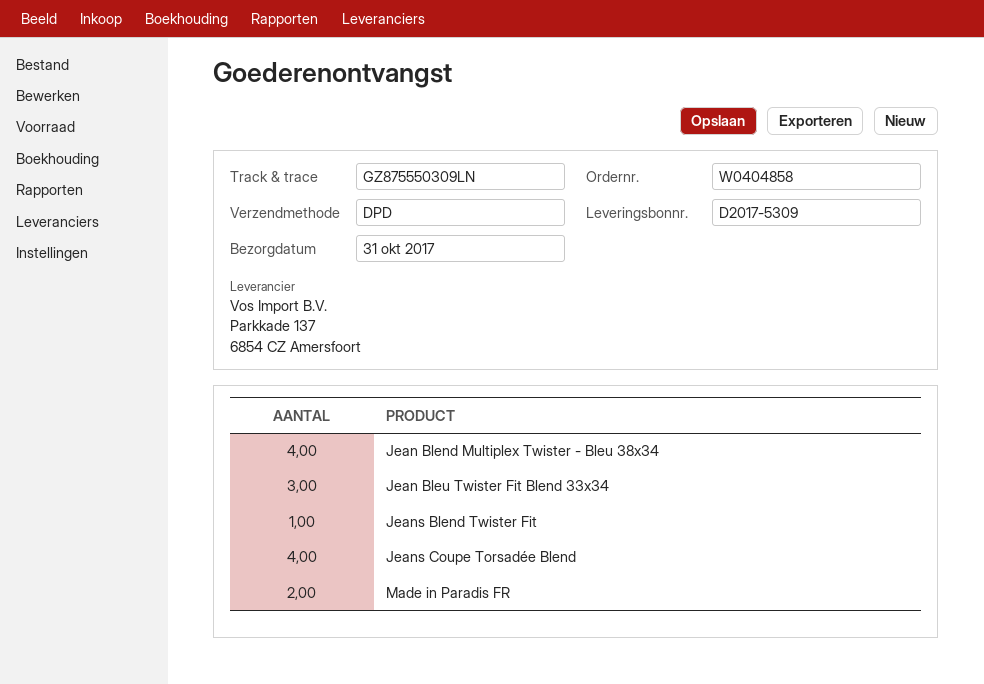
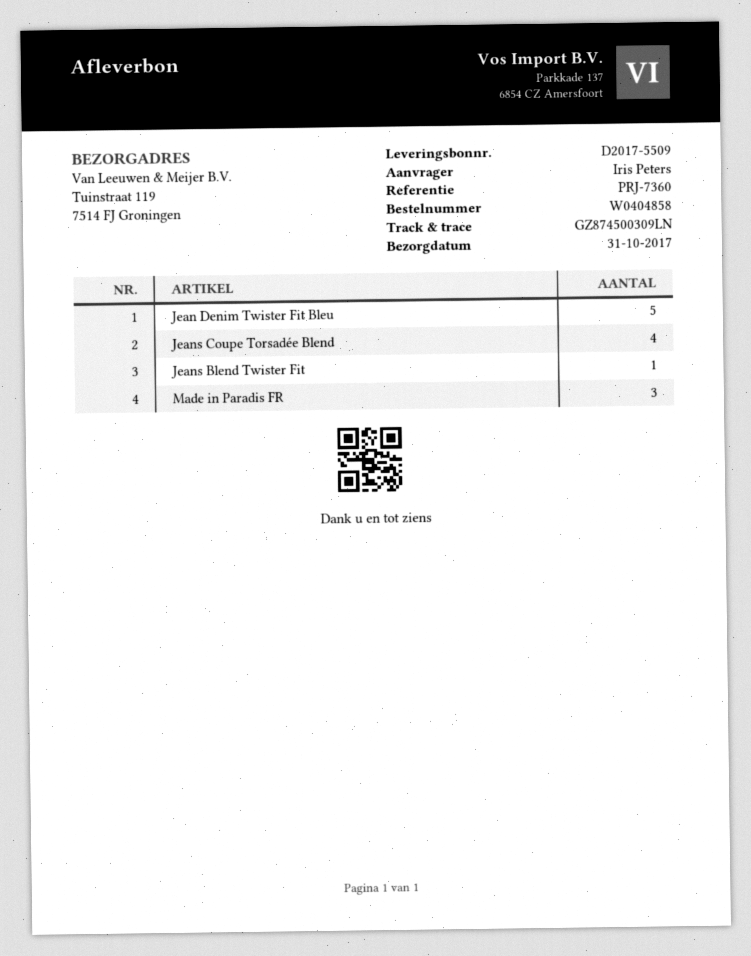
delivery note number: D2017-5309 -> D2017-5509
tracking number: GZ875550309LN -> GZ874500309LN
Jean Blend Multiplex Twister - Bleu 38x34: 4 -> none
Jean Bleu Twister Fit Blend 33x34: 3 -> none
Made in Paradis FR: 2 -> 3
Jean Denim Twister Fit Bleu: none -> 5

